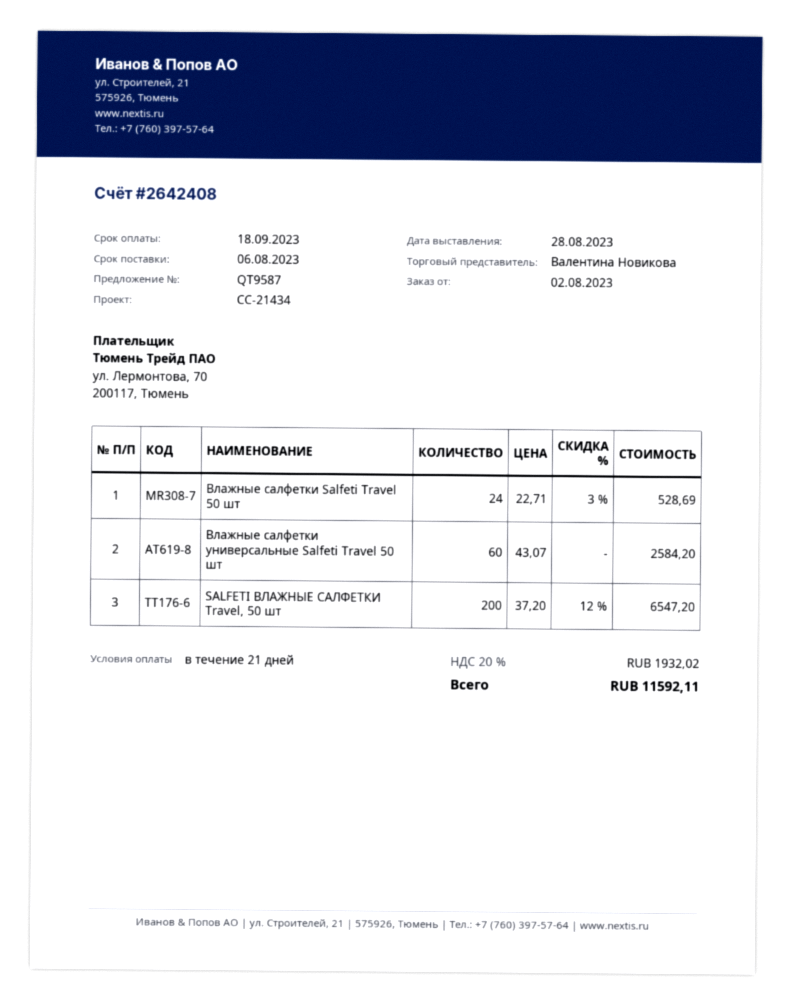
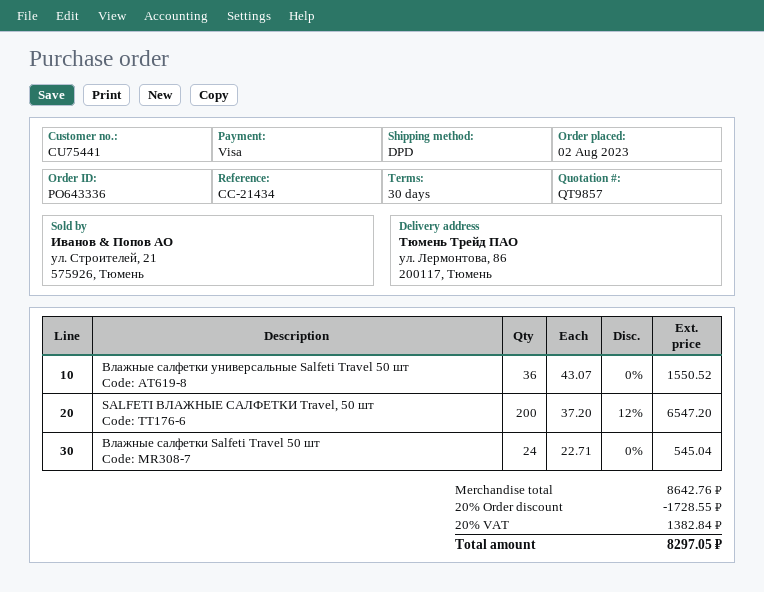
quote number: QT9587 -> QT9857
payment terms: 21 days -> 30 days
Влажные салфетки Salfeti Travel 50 шт: 24 x 22.71 - 3% = 528.69 -> 24 x 22.71 = 545.04
Влажные салфетки универсальные Salfeti Travel 50 шт: 60 x 43.07 = 2584.20 -> 36 x 43.07 = 1550.52
discount: none -> 20% = 1728.55
tax: 20% = 1932.02 -> 20% = 1382.84
total: 11592.11 -> 8297.05

